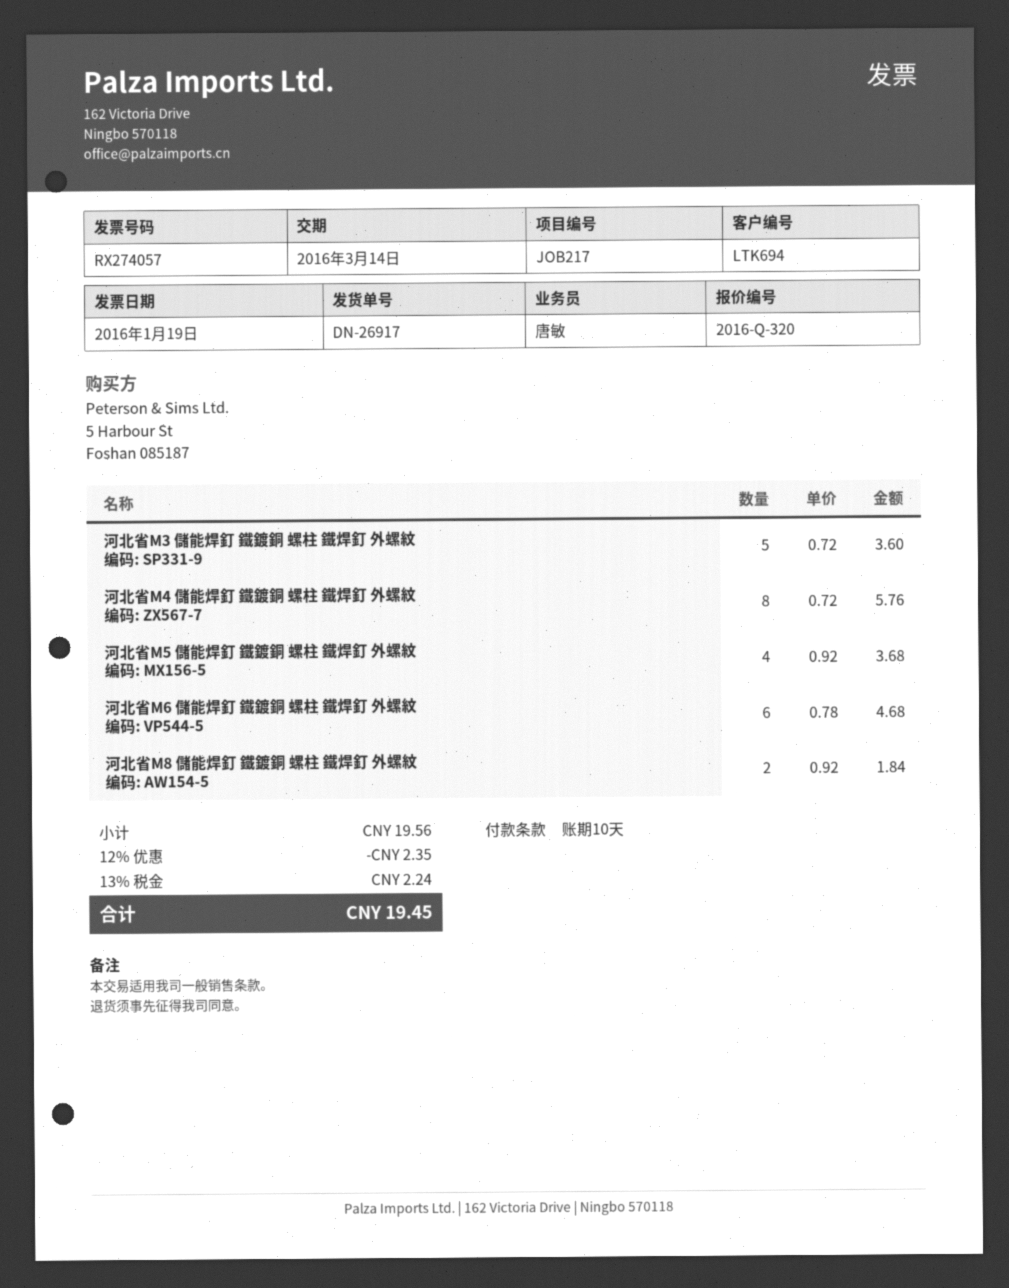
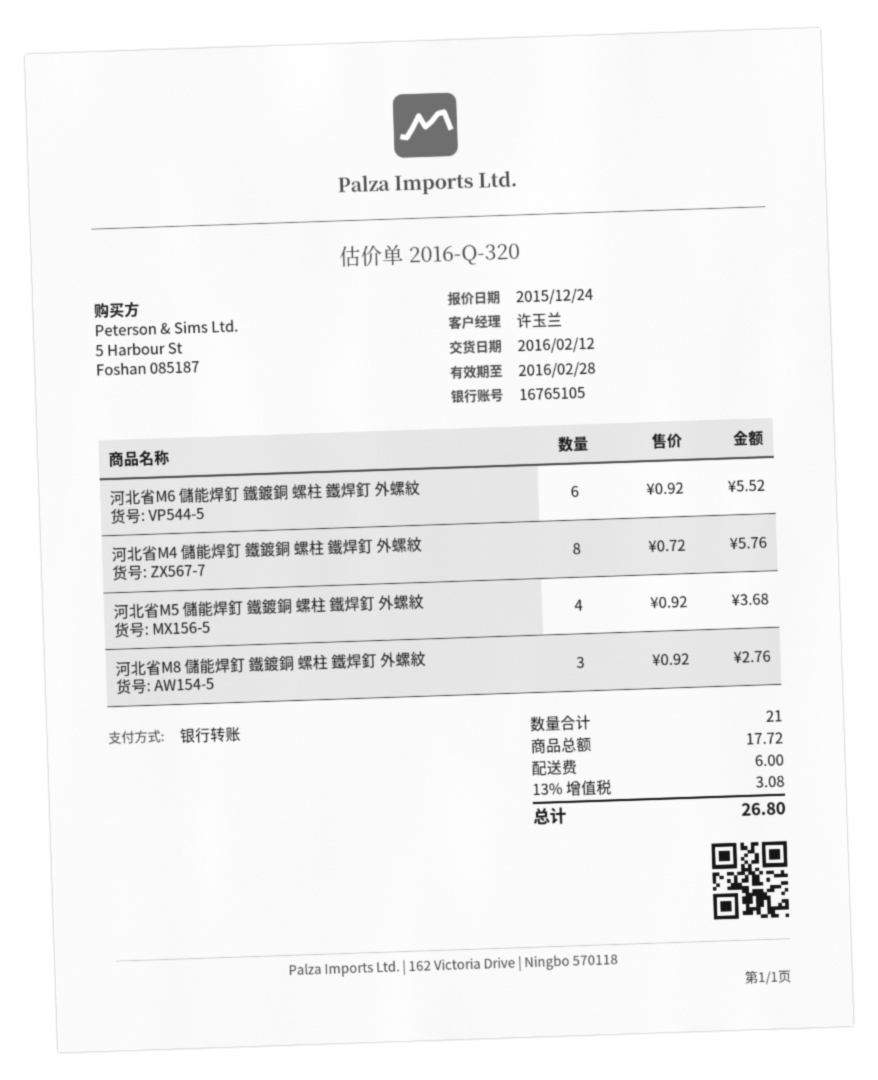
delivery date: 2016-03-14 -> 2016-02-12
sales rep: 唐敏 -> 许玉兰
河北省M3 儲能焊釘 鐵鍍銅 螺柱 鐵焊釘 外螺紋: 5 x 0.72 = 3.60 -> none
河北省M6 儲能焊釘 鐵鍍銅 螺柱 鐵焊釘 外螺紋: 6 x 0.78 = 4.68 -> 6 x 0.92 = 5.52
河北省M8 儲能焊釘 鐵鍍銅 螺柱 鐵焊釘 外螺紋: 2 x 0.92 = 1.84 -> 3 x 0.92 = 2.76
subtotal: 19.56 -> 17.72
discount: 12% = 2.35 -> none
shipping: none -> 6.00
tax: 13% = 2.24 -> 13% = 3.08
total: 19.45 -> 26.80

